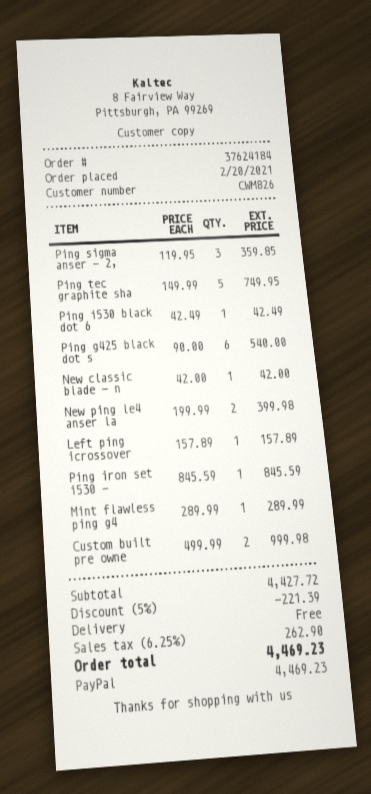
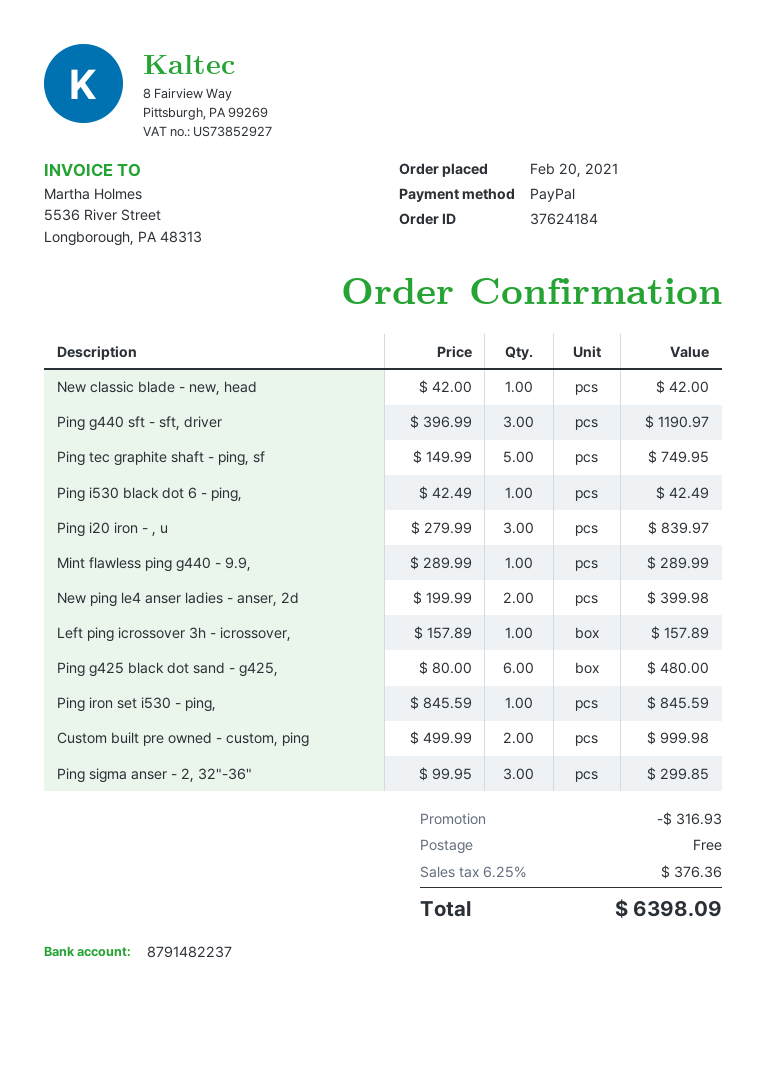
Ping sigma anser - 2,: 3 x 119.95 = 359.85 -> 3 x 99.95 = 299.85
Ping g425 black dot s: 6 x 90.00 = 540.00 -> 6 x 80.00 = 480.00
Ping g440 sft - sft, driver: none -> 3 x 396.99 = 1190.97
Ping i20 iron - , u: none -> 3 x 279.99 = 839.97
discount: 221.39 -> 316.93
tax: 6.25% = 262.90 -> 6.25% = 376.36
total: 4469.23 -> 6398.09

